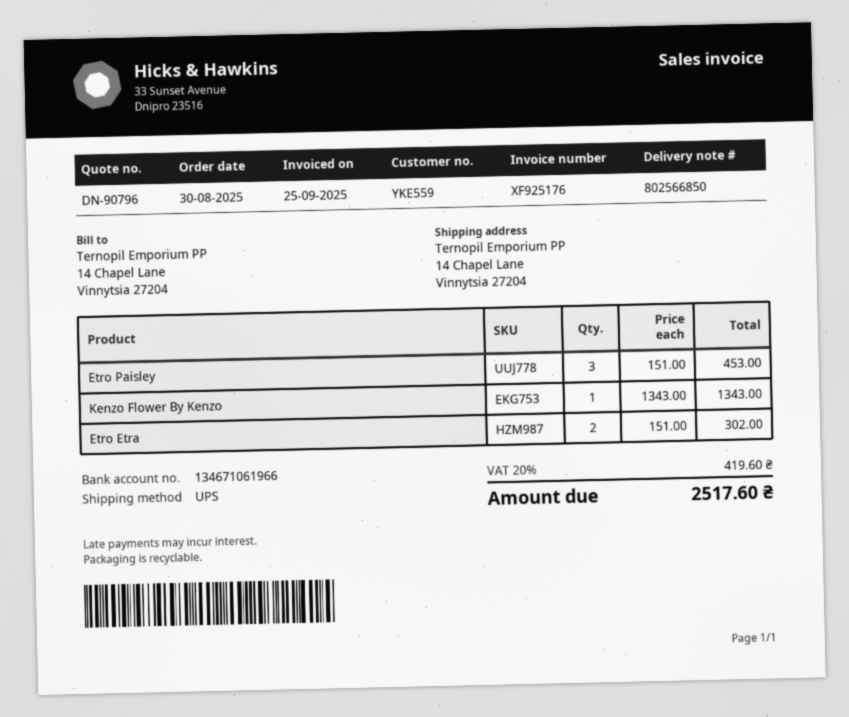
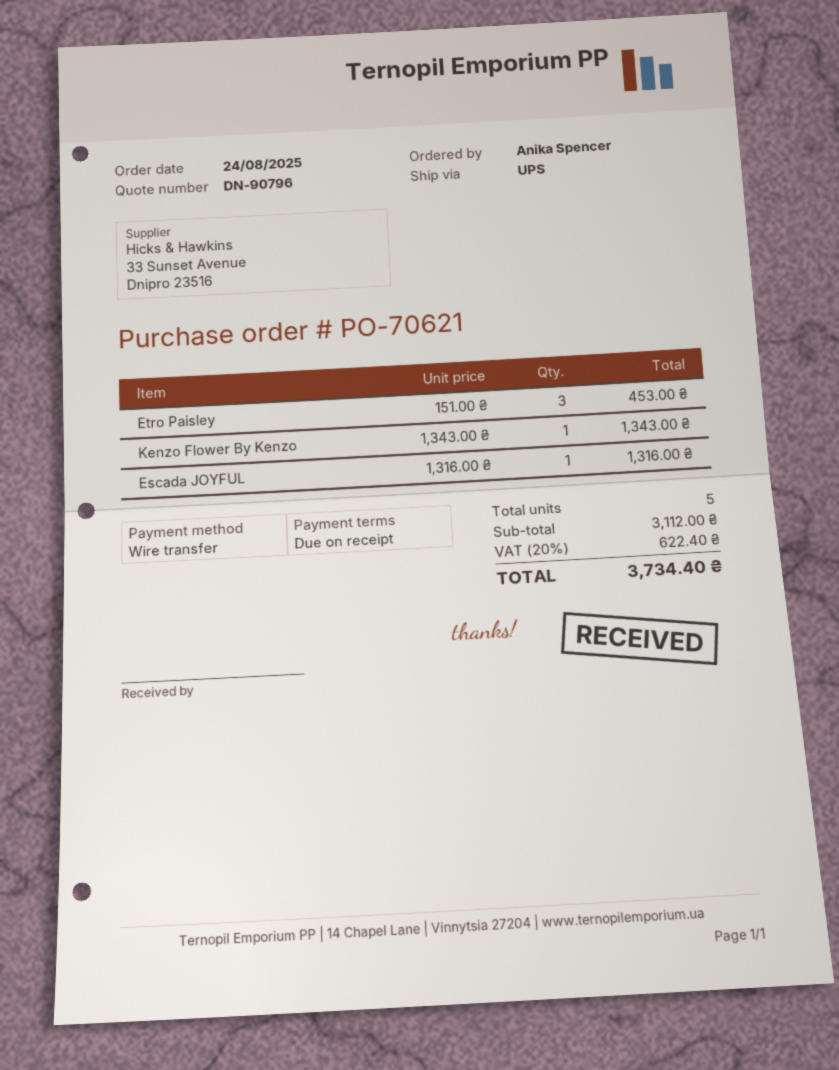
order date: 2025-08-30 -> 2025-08-24
Etro Etra: 2 x 151.00 = 302.00 -> none
Escada JOYFUL: none -> 1 x 1316.00 = 1316.00
tax: 20% = 419.60 -> 20% = 622.40
total: 2517.60 -> 3734.40

